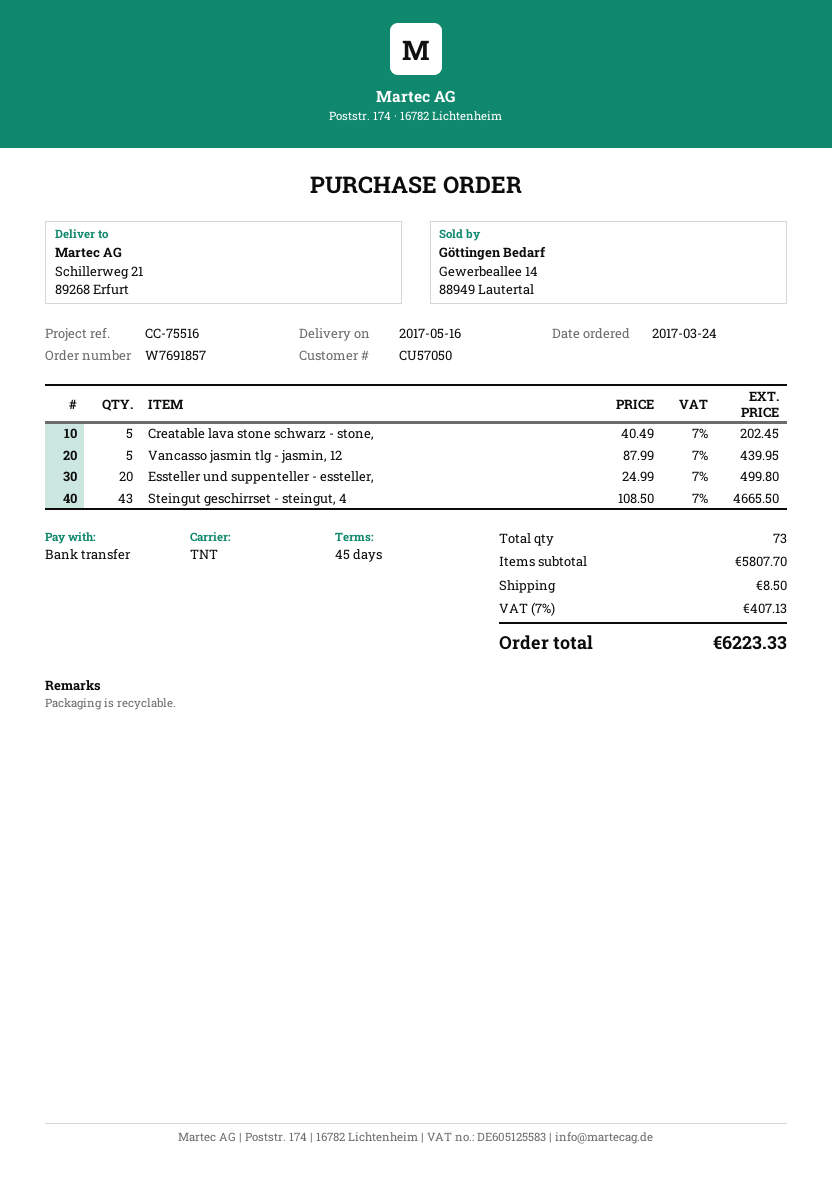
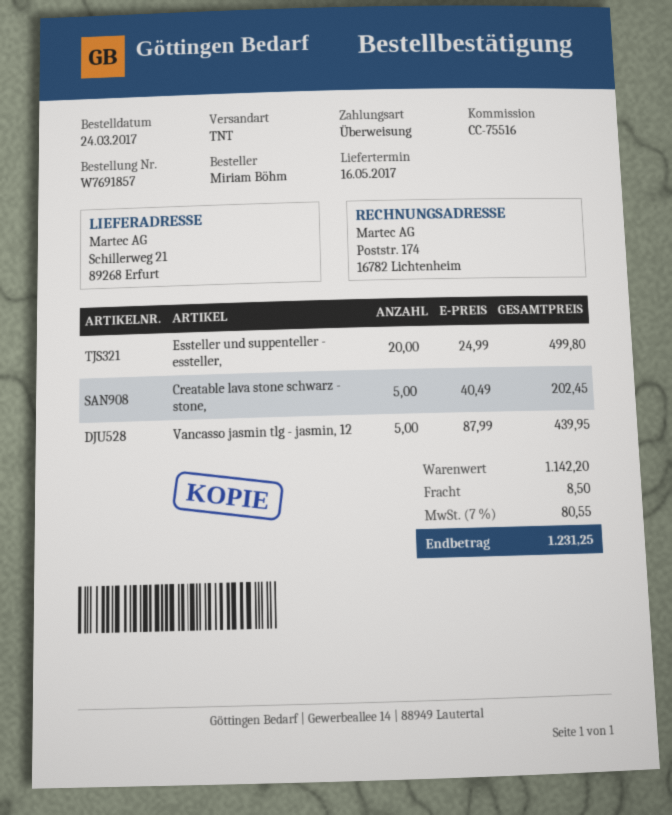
Steingut geschirrset - steingut, 4: 43 x 108.50 = 4665.50 -> none
subtotal: 5807.70 -> 1142.20
tax: 7% = 407.13 -> 7% = 80.55
total: 6223.33 -> 1231.25

